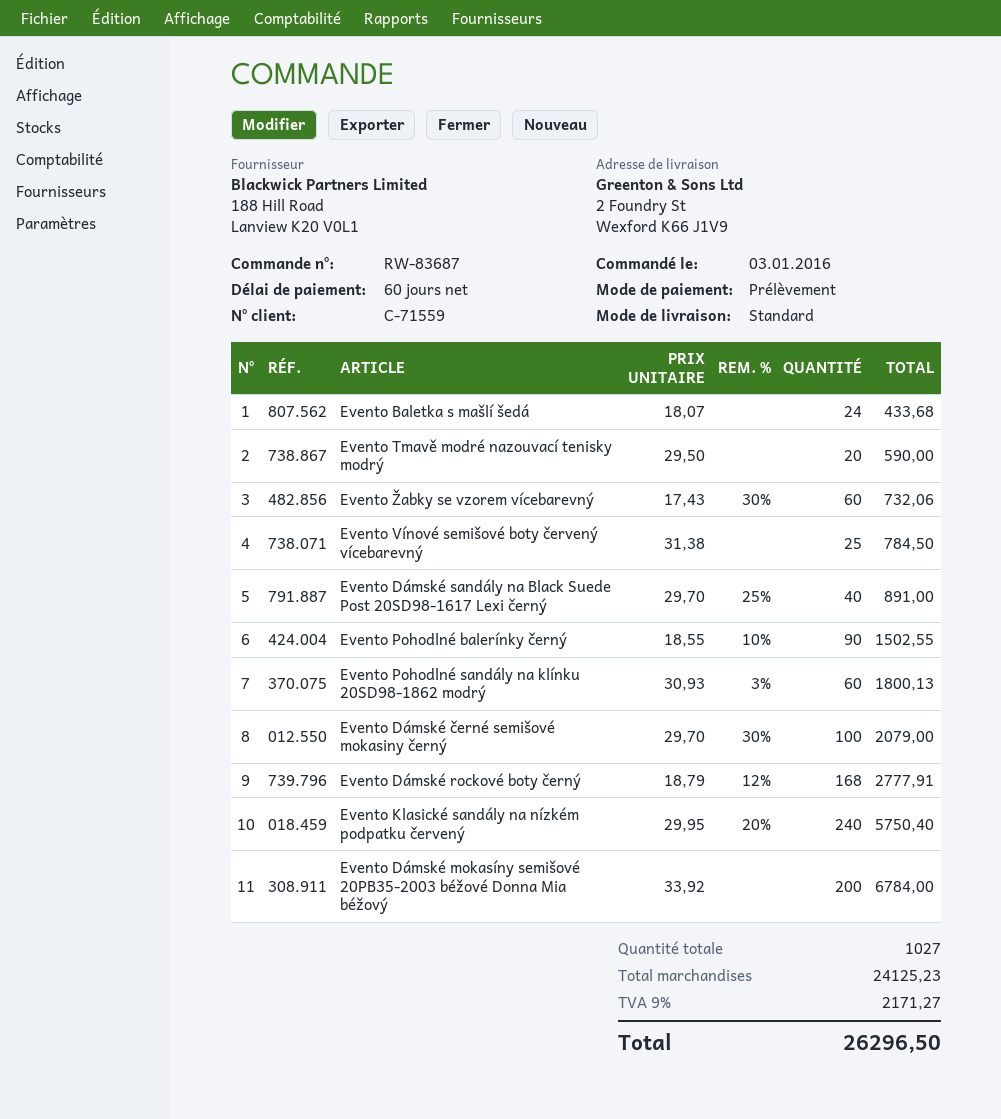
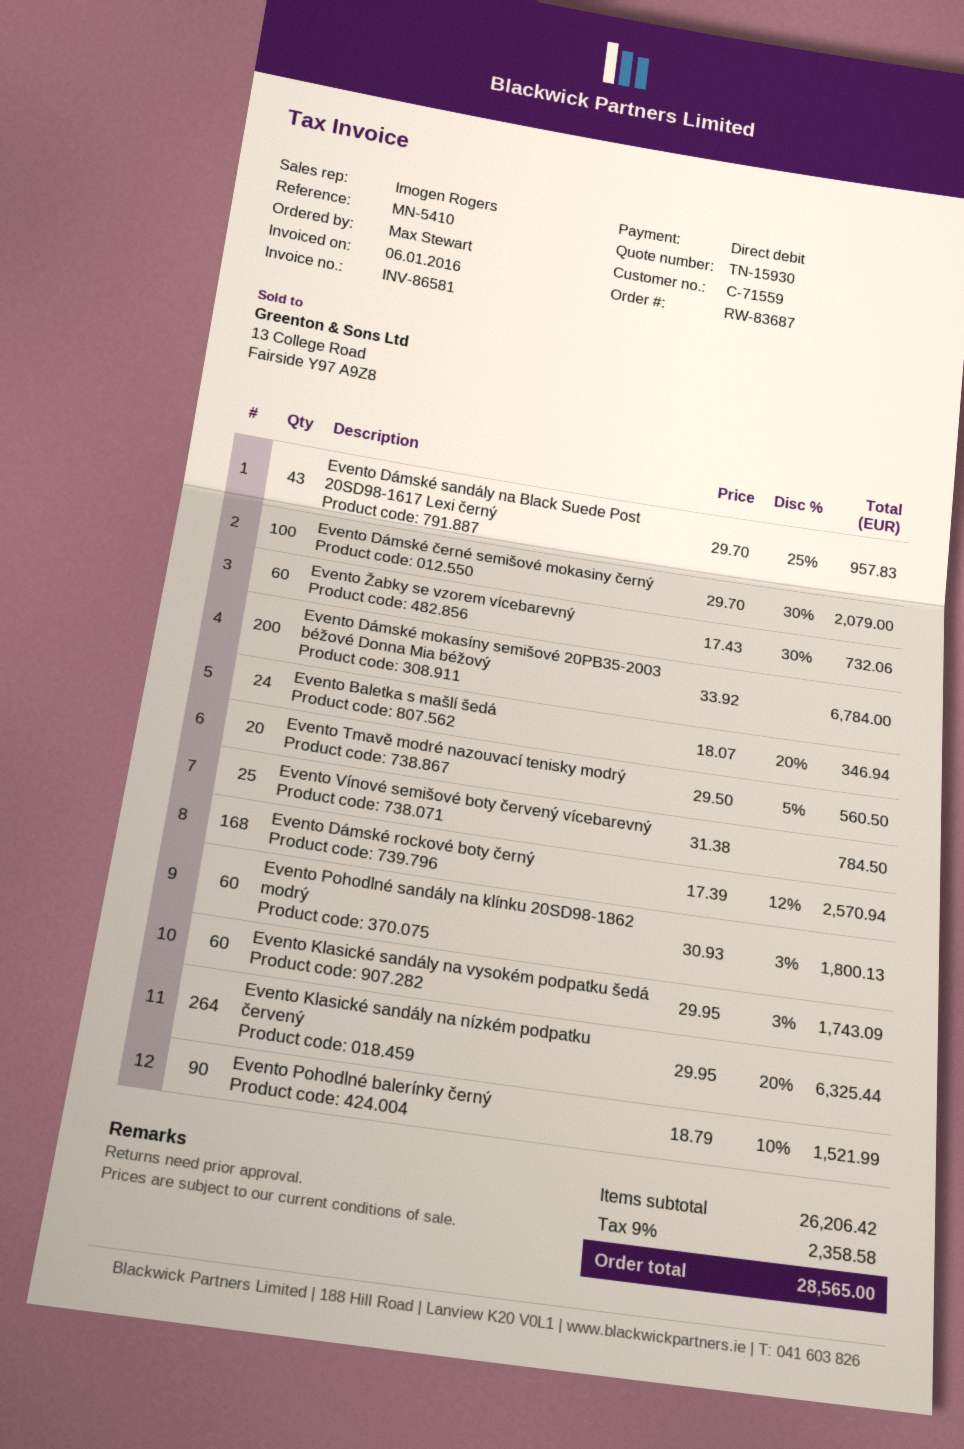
Evento Baletka s mašlí šedá: 24 x 18.07 = 433.68 -> 24 x 18.07 - 20% = 346.94
Evento Tmavě modré nazouvací tenisky modrý: 20 x 29.50 = 590.00 -> 20 x 29.50 - 5% = 560.50
Evento Dámské sandály na Black Suede Post 20SD98-1617 Lexi černý: 40 x 29.70 - 25% = 891.00 -> 43 x 29.70 - 25% = 957.83
Evento Pohodlné balerínky černý: 90 x 18.55 - 10% = 1502.55 -> 90 x 18.79 - 10% = 1521.99
Evento Dámské rockové boty černý: 168 x 18.79 - 12% = 2777.91 -> 168 x 17.39 - 12% = 2570.94
Evento Klasické sandály na nízkém podpatku červený: 240 x 29.95 - 20% = 5750.40 -> 264 x 29.95 - 20% = 6325.44
Evento Klasické sandály na vysokém podpatku šedá: none -> 60 x 29.95 - 3% = 1743.09
subtotal: 24125.23 -> 26206.42
tax: 9% = 2171.27 -> 9% = 2358.58
total: 26296.50 -> 28565.00

